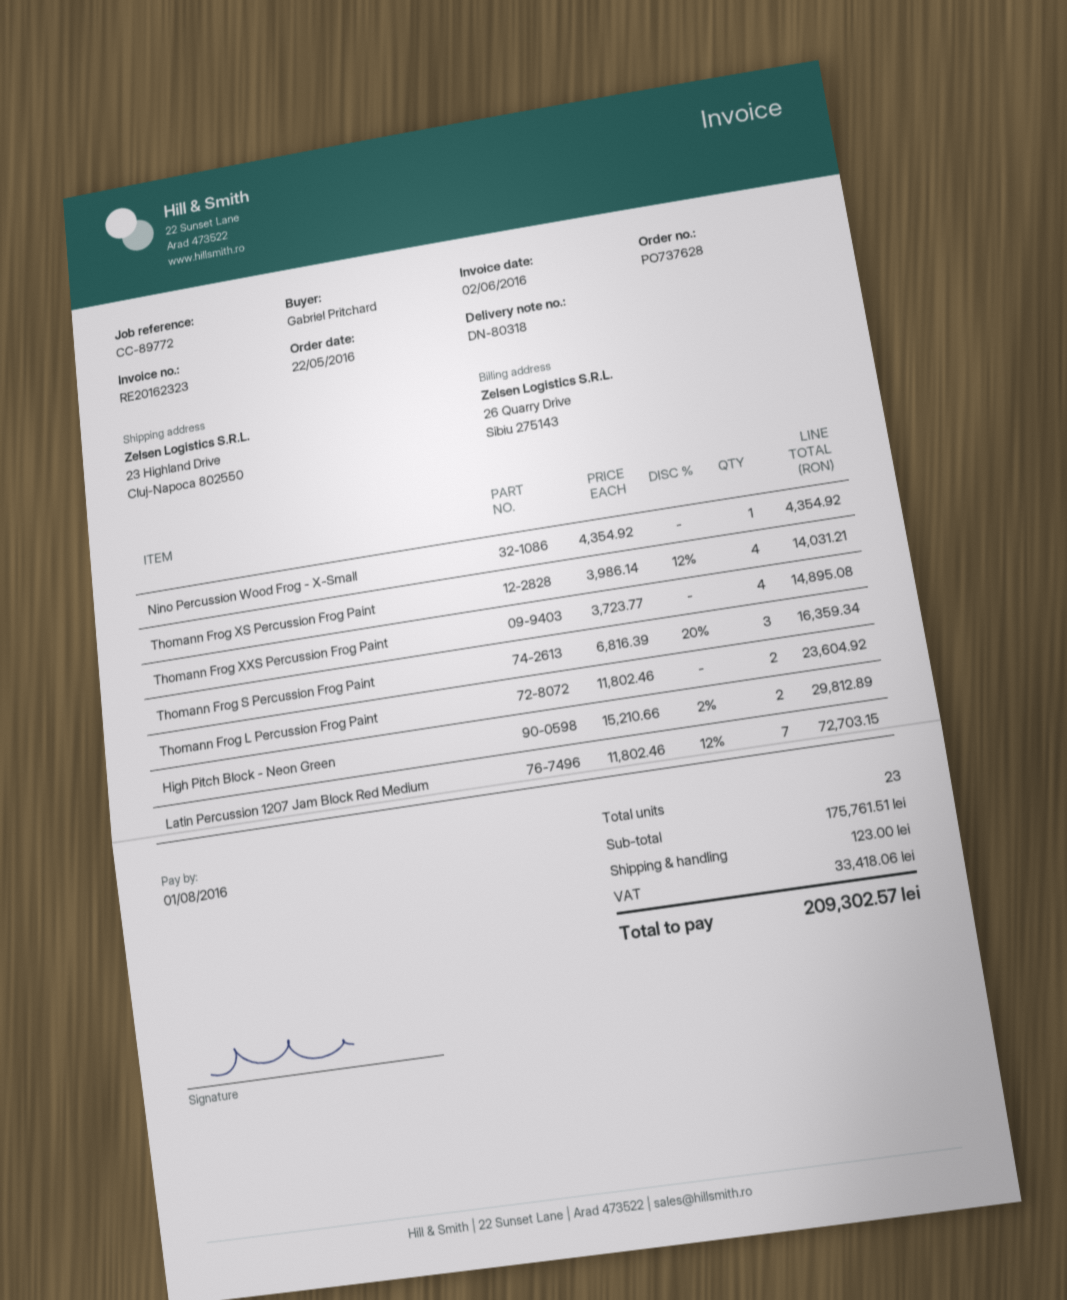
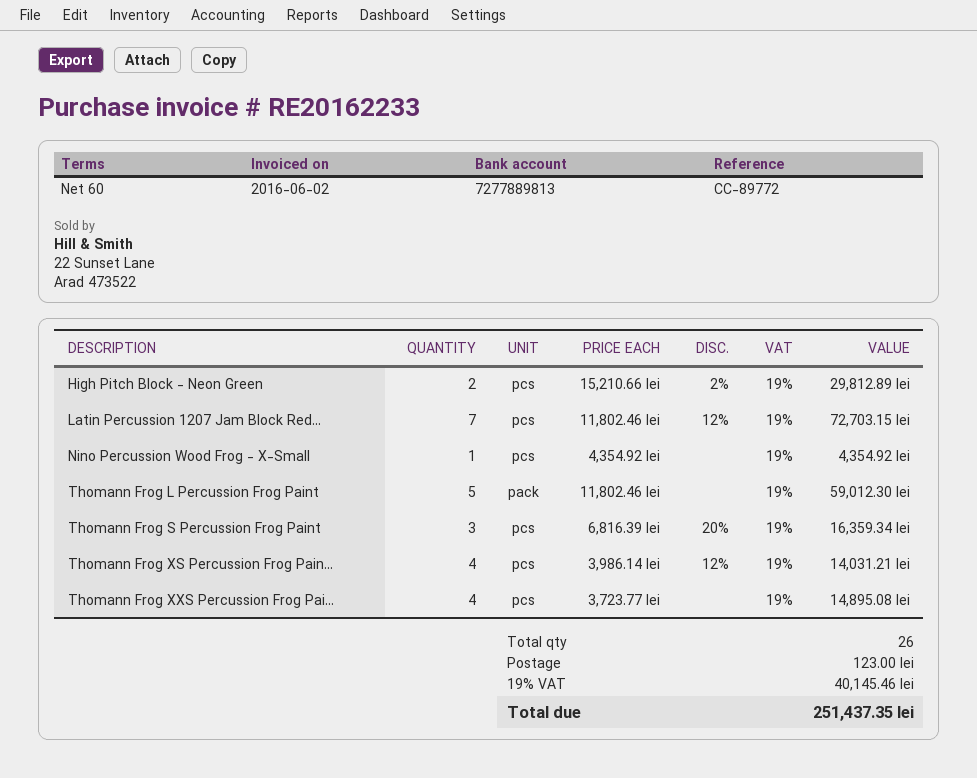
invoice number: RE20162323 -> RE20162233
Thomann Frog L Percussion Frog Paint: 2 x 11802.46 = 23604.92 -> 5 x 11802.46 = 59012.30
total quantity: 23 -> 26
tax: 33418.06 -> 40145.46
total: 209302.57 -> 251437.35

